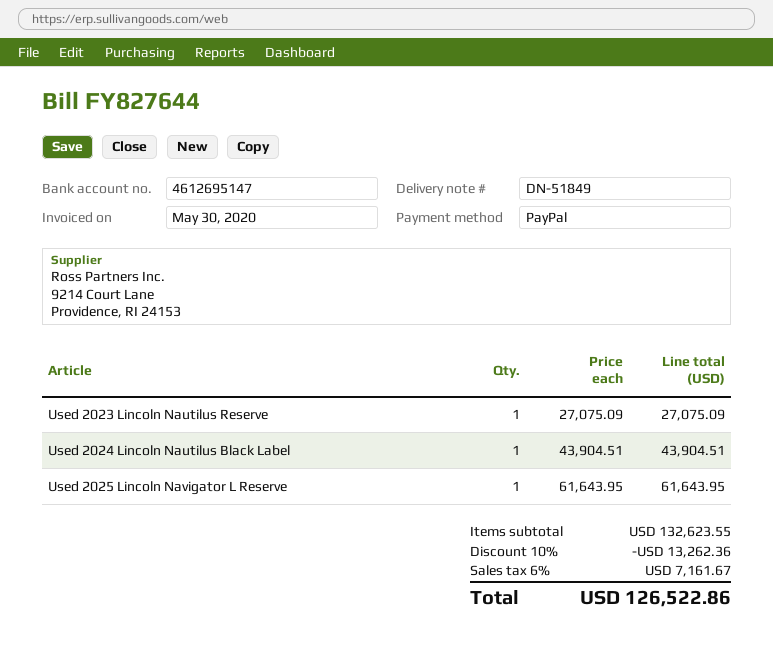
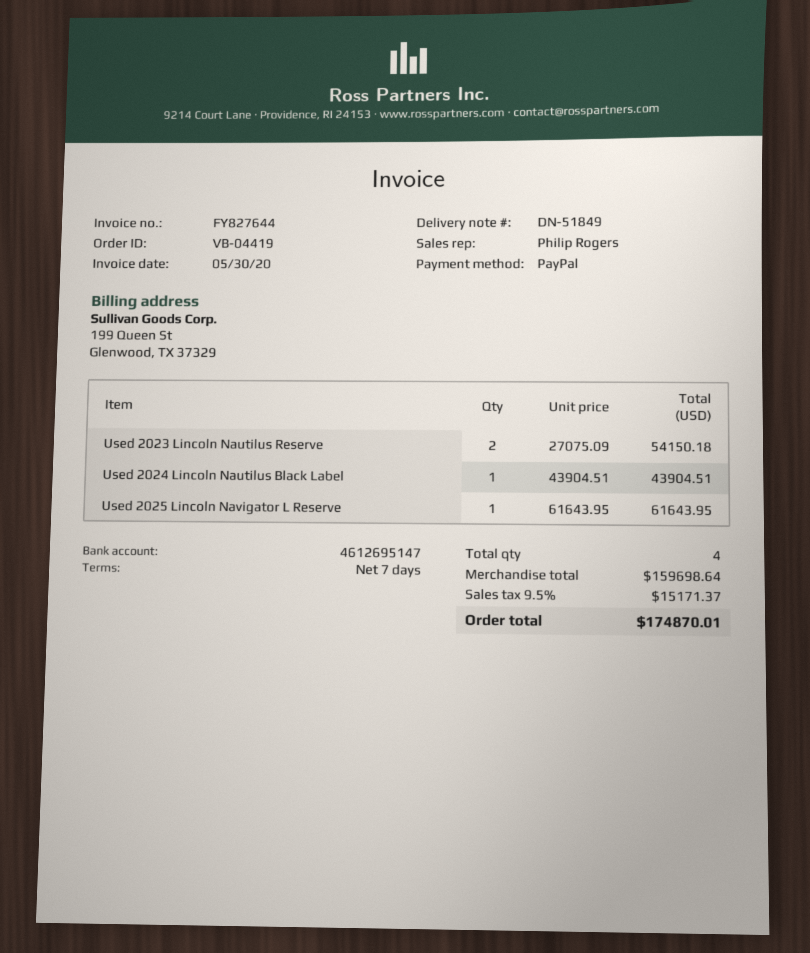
Used 2023 Lincoln Nautilus Reserve: 1 x 27075.09 = 27075.09 -> 2 x 27075.09 = 54150.18
subtotal: 132623.55 -> 159698.64
discount: 10% = 13262.36 -> none
tax: 6% = 7161.67 -> 9.5% = 15171.37
total: 126522.86 -> 174870.01

